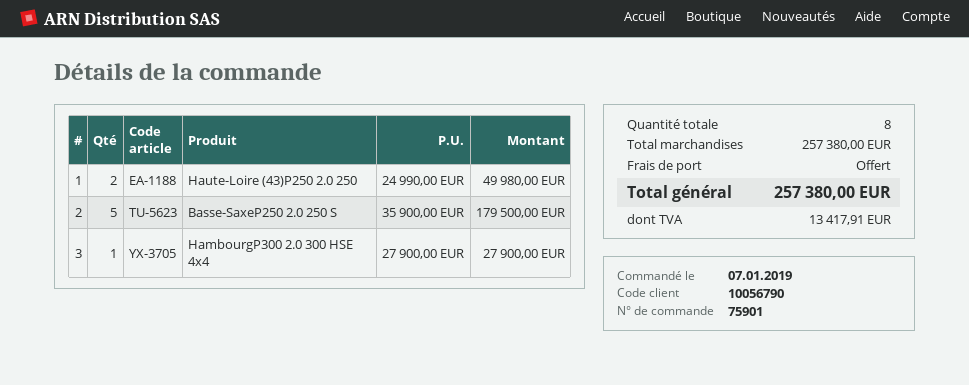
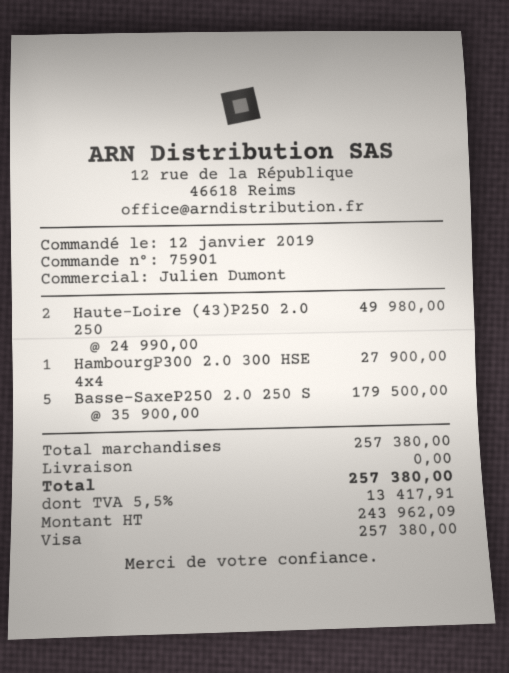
order date: 2019-01-07 -> 2019-01-12

